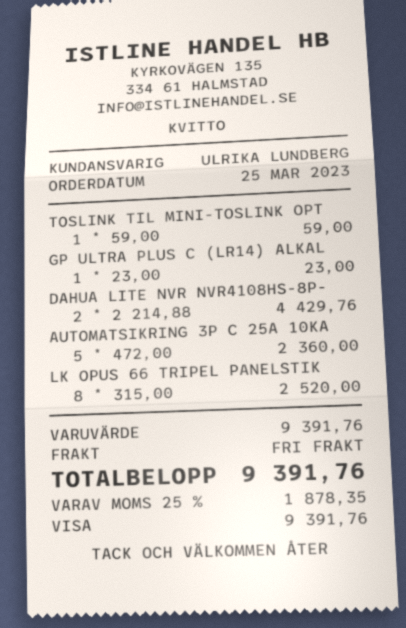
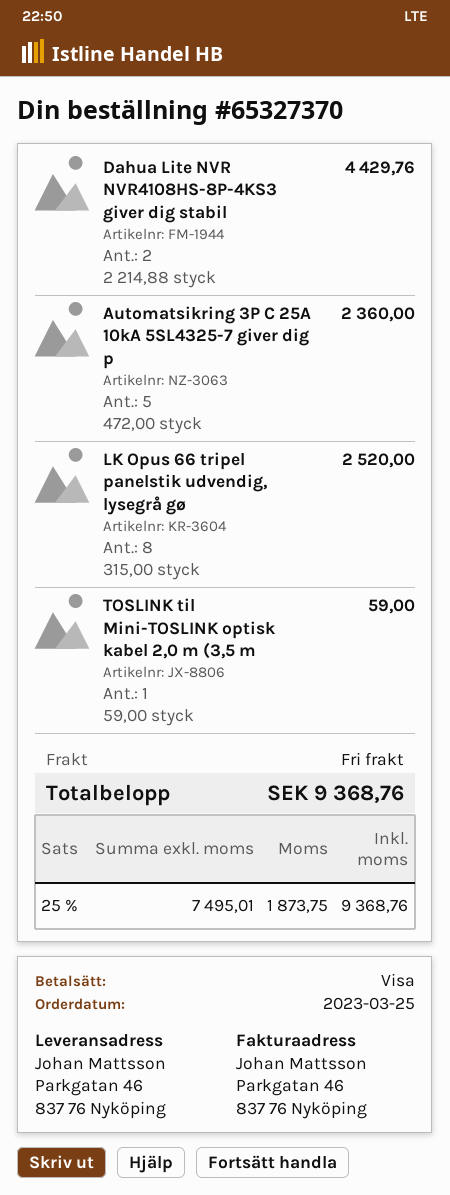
GP ULTRA PLUS C (LR14) ALKAL: 1 x 23.00 = 23.00 -> none
tax: 25% = 1878.35 -> 25% = 1873.75
total: 9391.76 -> 9368.76

